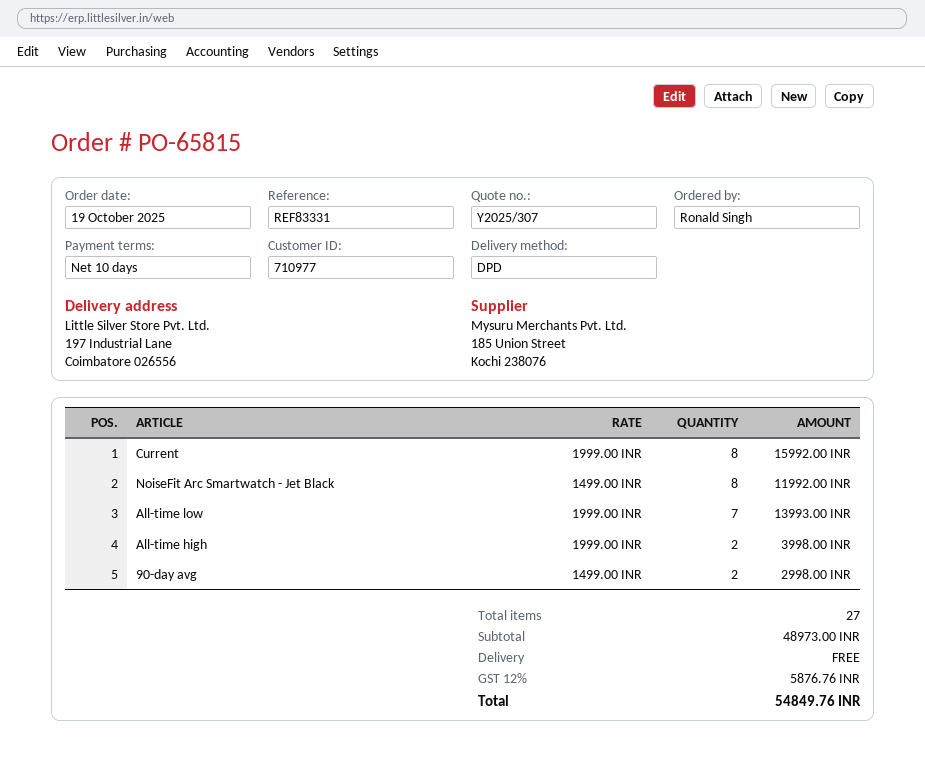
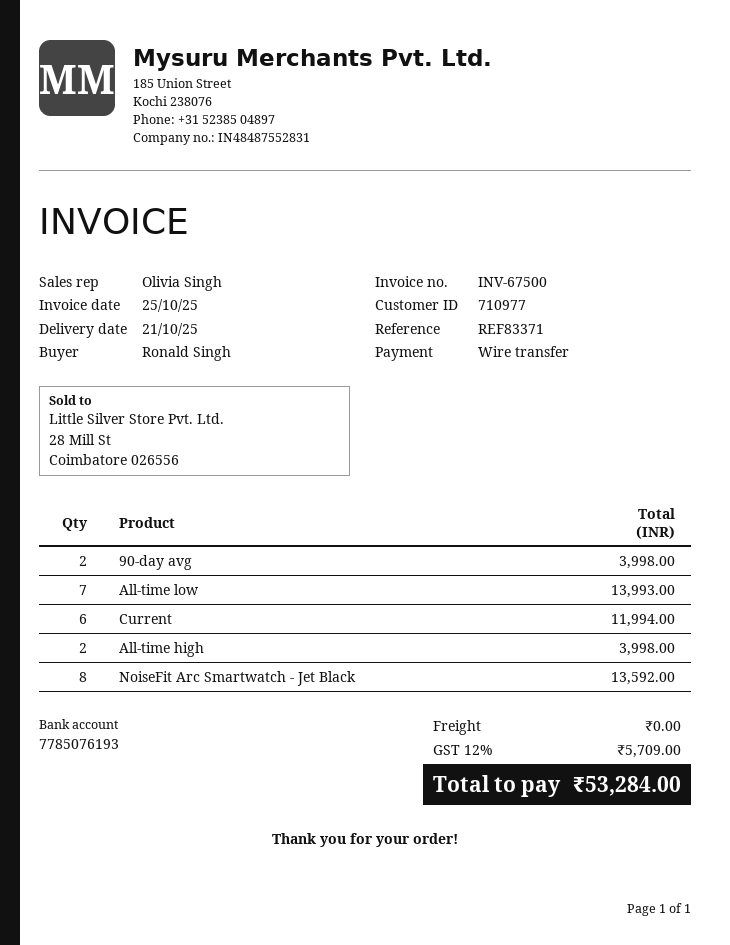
reference: REF83331 -> REF83371
Current: 8 for 15992.00 -> 6 for 11994.00
NoiseFit Arc Smartwatch - Jet Black: 8 for 11992.00 -> 8 for 13592.00
90-day avg: 2 for 2998.00 -> 2 for 3998.00
tax: 12% = 5876.76 -> 12% = 5709.00
total: 54849.76 -> 53284.00

